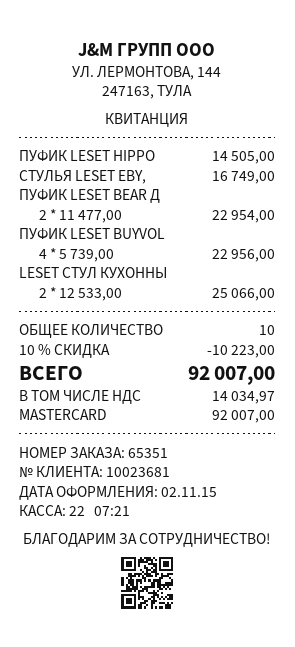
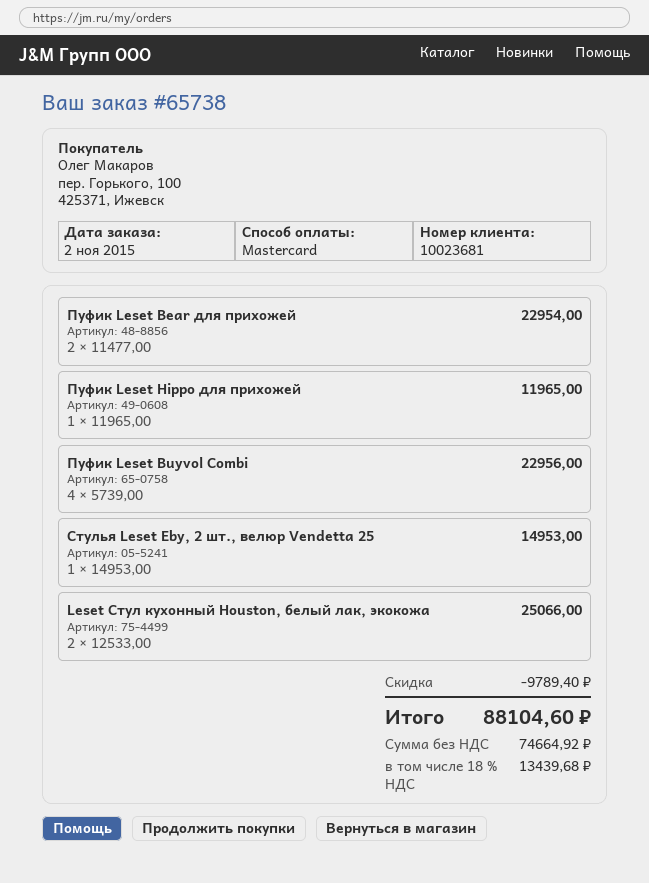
order number: 65351 -> 65738
ПУФИК LESET HIPPO: 1 x 14505.00 = 14505.00 -> 1 x 11965.00 = 11965.00
СТУЛЬЯ LESET EBY,: 1 x 16749.00 = 16749.00 -> 1 x 14953.00 = 14953.00
discount: 10223.00 -> 9789.40
tax: 14034.97 -> 13439.68
total: 92007.00 -> 88104.60

